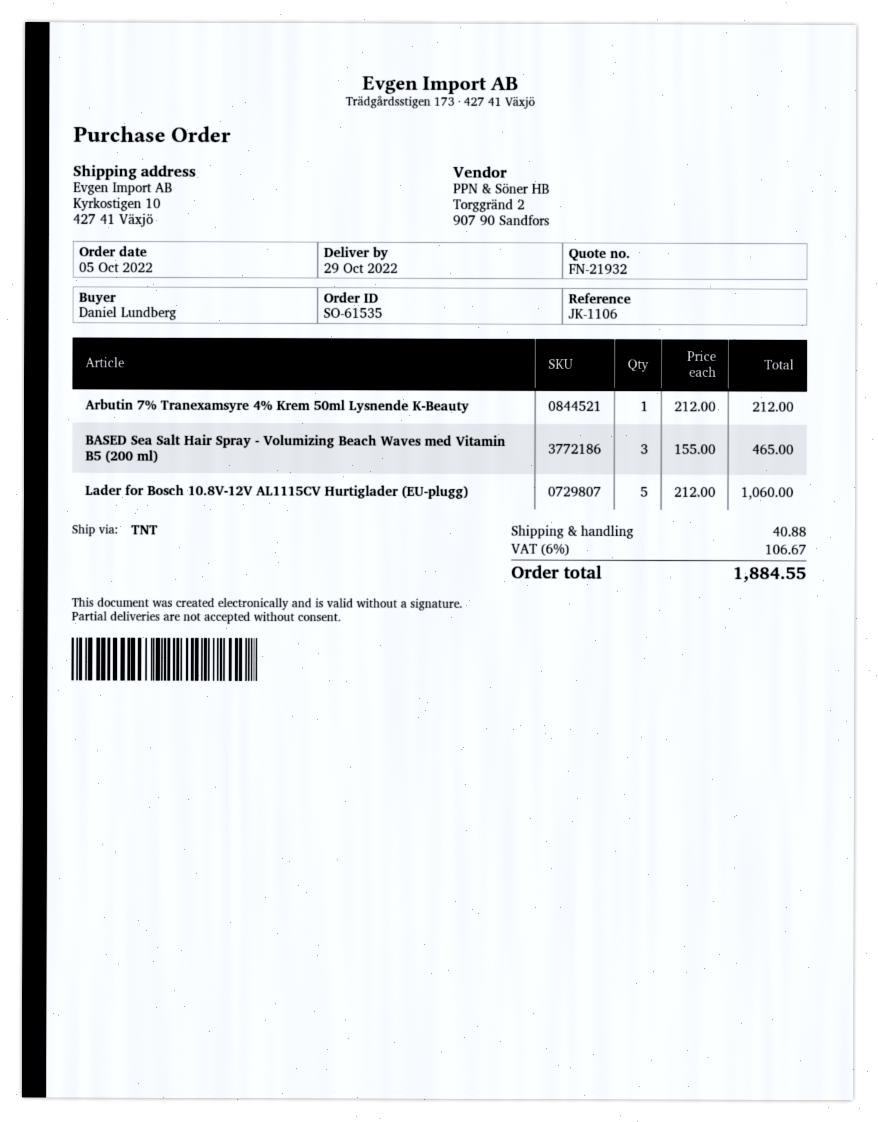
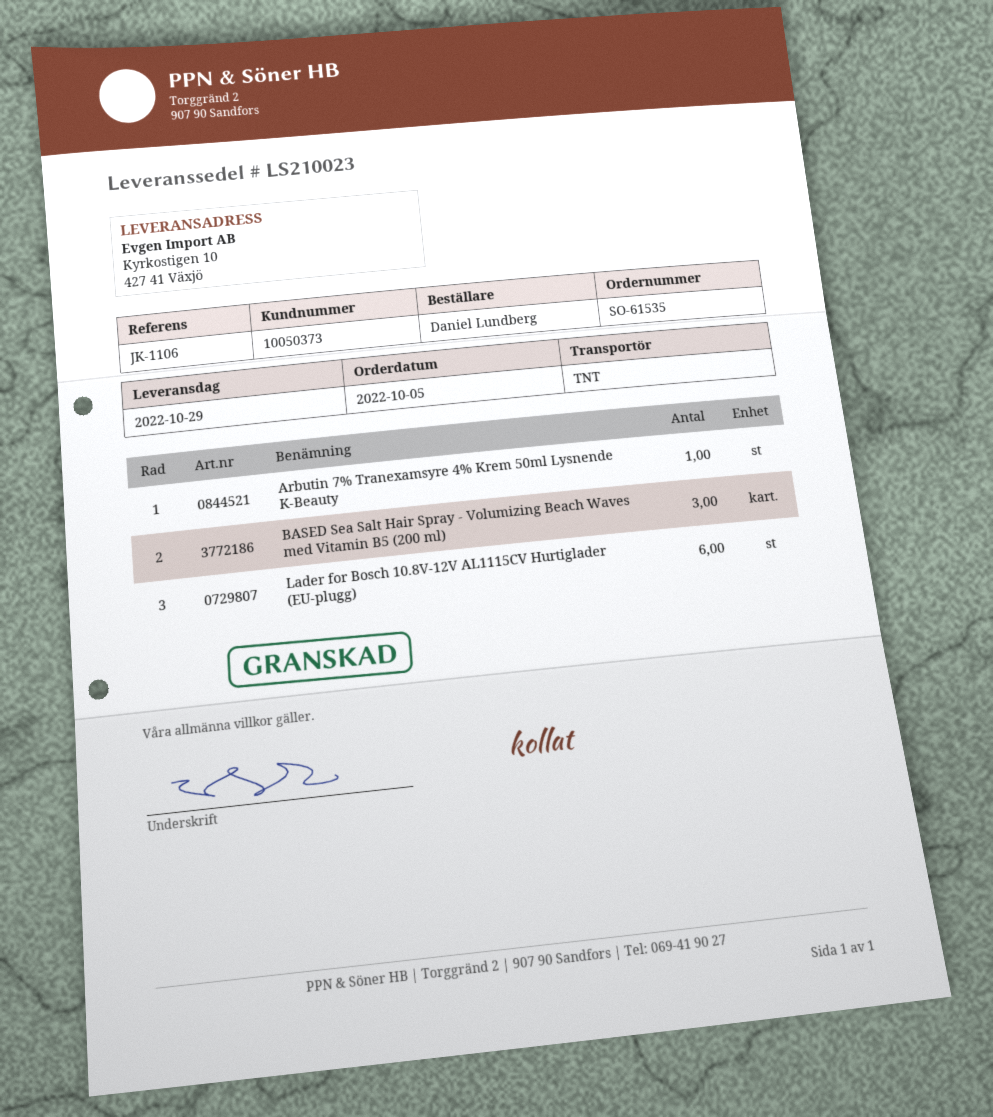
Lader for Bosch 10.8V-12V AL1115CV Hurtiglader (EU-plugg): 5 -> 6

